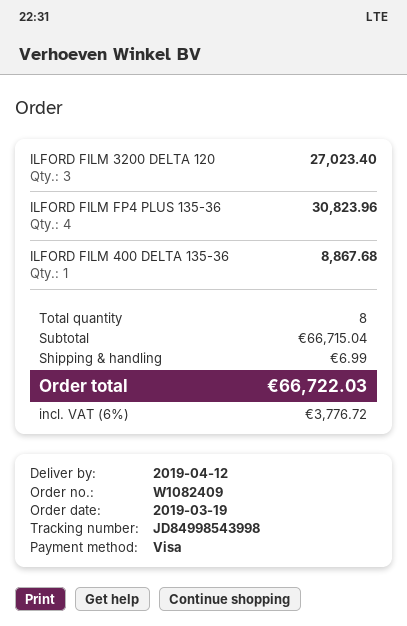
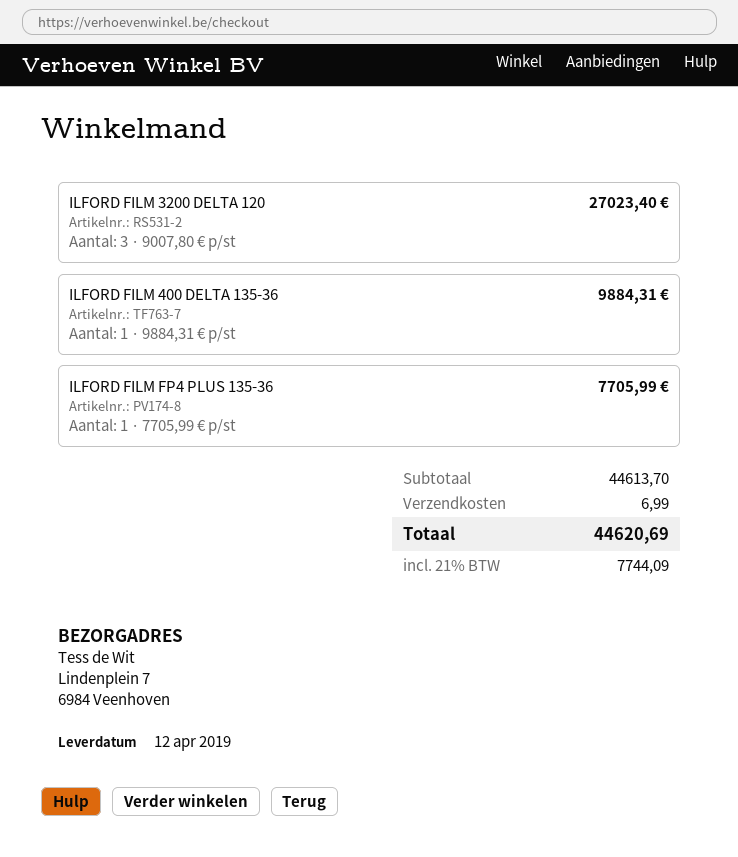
ILFORD FILM FP4 PLUS 135-36: 4 for 30823.96 -> 1 for 7705.99
ILFORD FILM 400 DELTA 135-36: 1 for 8867.68 -> 1 for 9884.31
subtotal: 66715.04 -> 44613.70
tax: 6% = 3776.72 -> 21% = 7744.09
total: 66722.03 -> 44620.69

